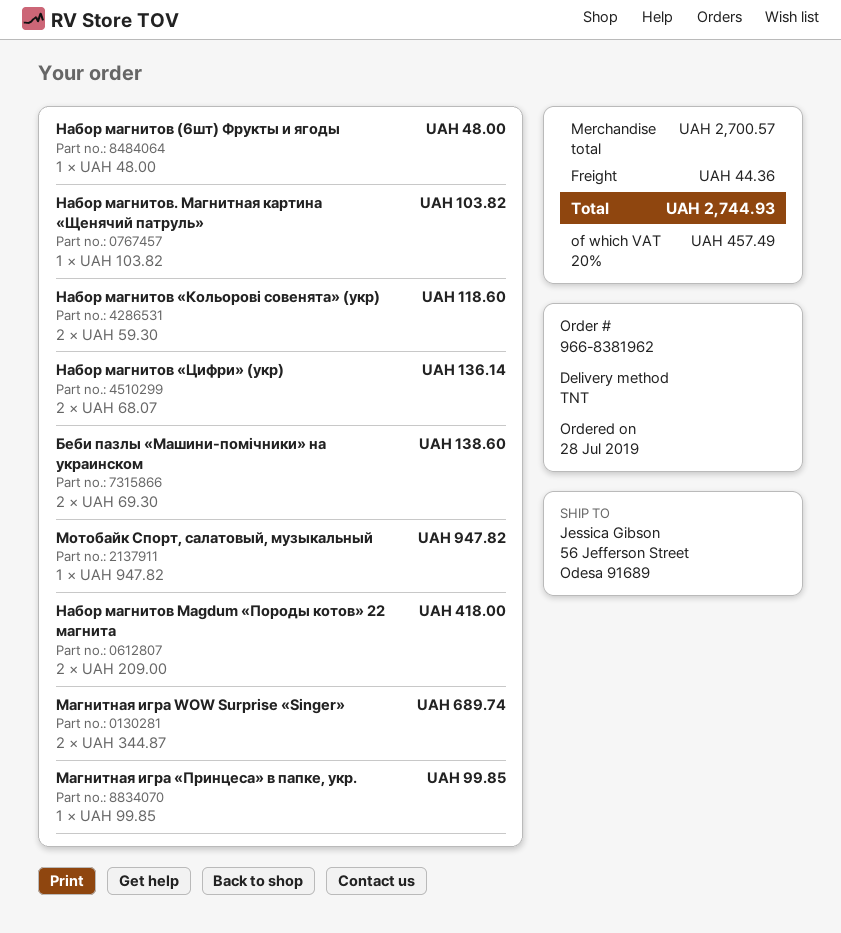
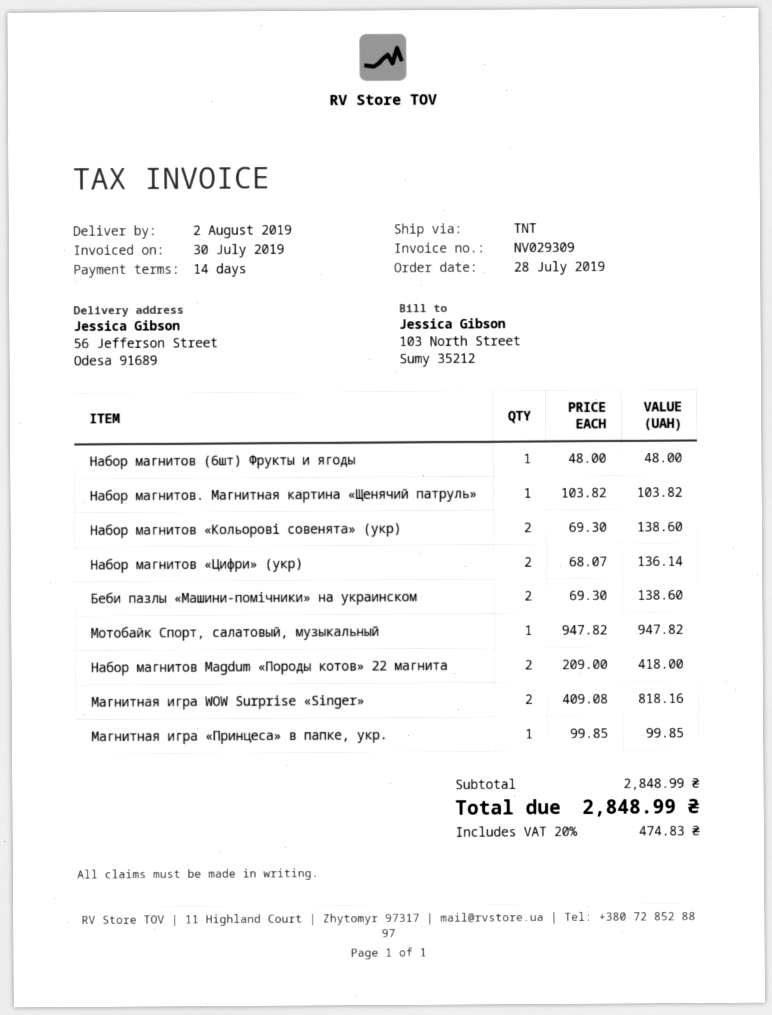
Набор магнитов «Кольорові совенята» (укр): 2 x 59.30 = 118.60 -> 2 x 69.30 = 138.60
Магнитная игра WOW Surprise «Singer»: 2 x 344.87 = 689.74 -> 2 x 409.08 = 818.16
subtotal: 2700.57 -> 2848.99
shipping: 44.36 -> none
tax: 20% = 457.49 -> 20% = 474.83
total: 2744.93 -> 2848.99

